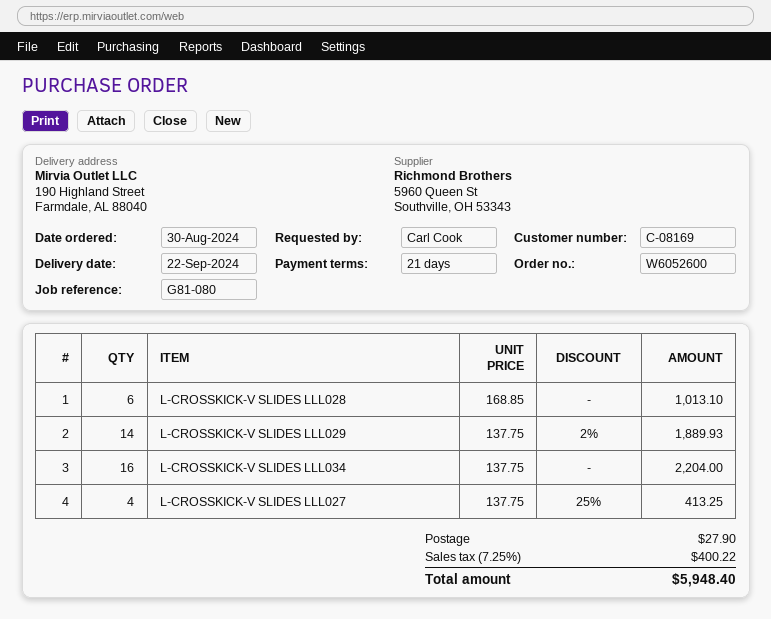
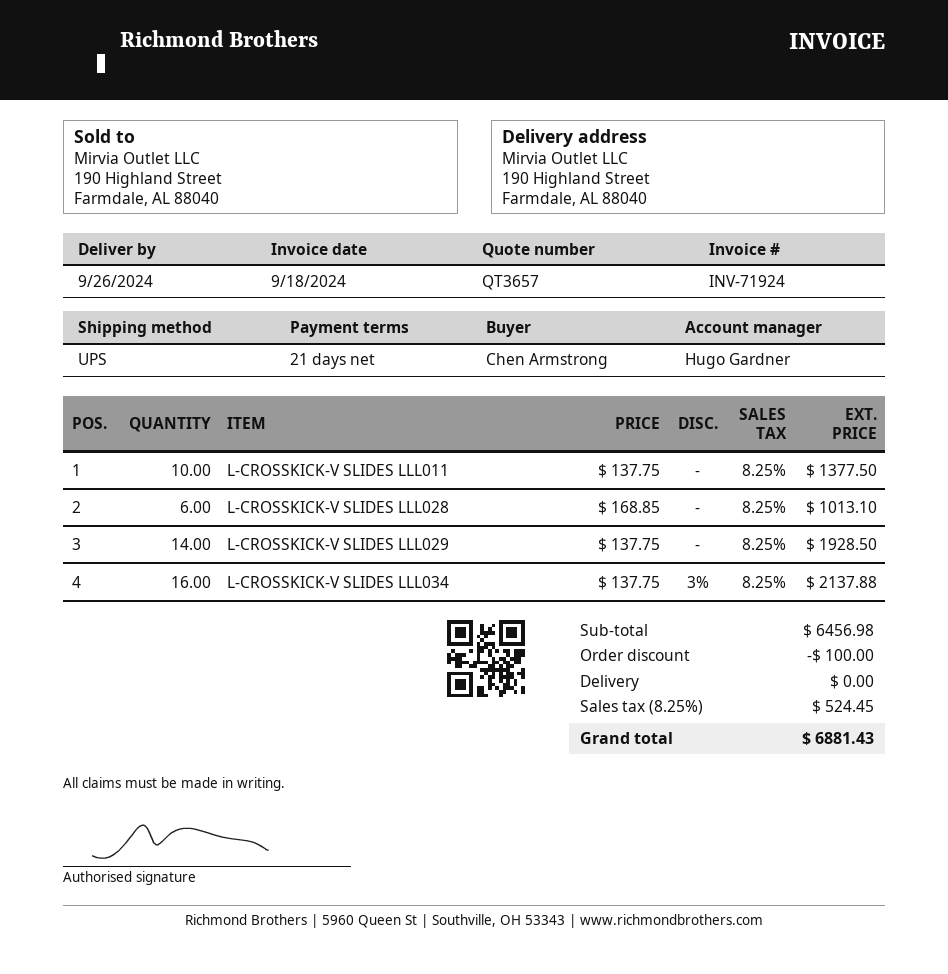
delivery date: 2024-09-22 -> 2024-09-26
ordered by: Carl Cook -> Chen Armstrong
L-CROSSKICK-V SLIDES LLL029: 14 x 137.75 - 2% = 1889.93 -> 14 x 137.75 = 1928.50
L-CROSSKICK-V SLIDES LLL034: 16 x 137.75 = 2204.00 -> 16 x 137.75 - 3% = 2137.88
L-CROSSKICK-V SLIDES LLL027: 4 x 137.75 - 25% = 413.25 -> none
L-CROSSKICK-V SLIDES LLL011: none -> 10 x 137.75 = 1377.50
discount: none -> 100.00
shipping: 27.90 -> 0.00
tax: 7.25% = 400.22 -> 8.25% = 524.45
total: 5948.40 -> 6881.43

